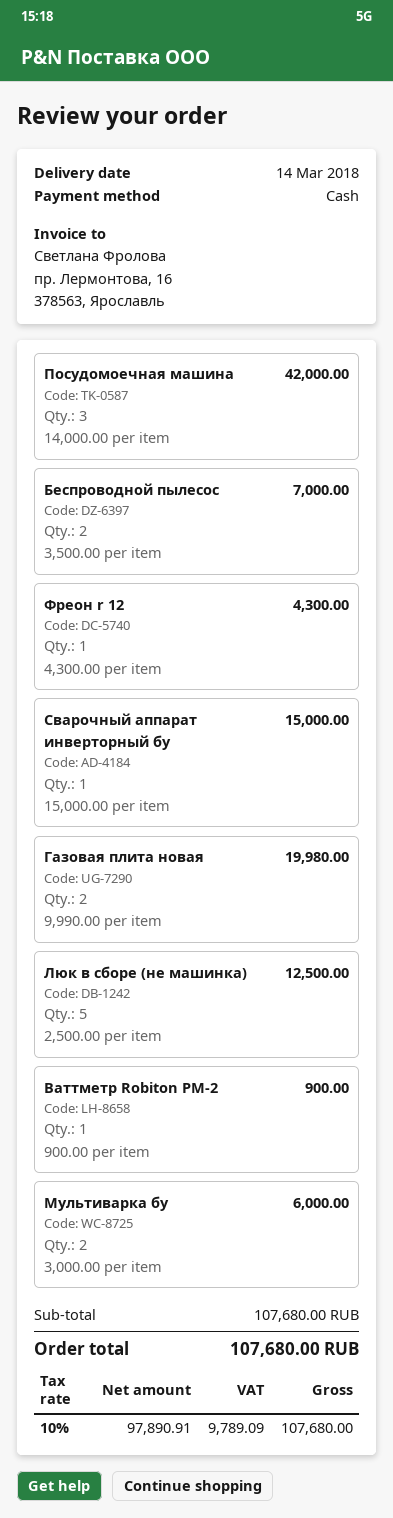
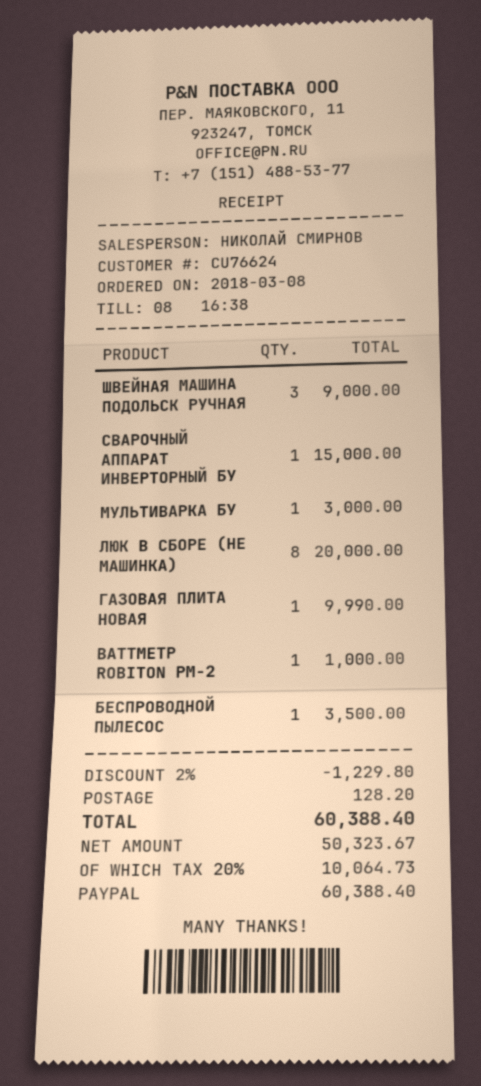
payment method: cash -> PayPal
Посудомоечная машина: 3 for 42000.00 -> none
Беспроводной пылесос: 2 for 7000.00 -> 1 for 3500.00
Фреон r 12: 1 for 4300.00 -> none
Газовая плита новая: 2 for 19980.00 -> 1 for 9990.00
Люк в сборе (не машинка): 5 for 12500.00 -> 8 for 20000.00
Ваттметр Robiton PM-2: 1 for 900.00 -> 1 for 1000.00
Мультиварка бу: 2 for 6000.00 -> 1 for 3000.00
ШВЕЙНАЯ МАШИНА ПОДОЛЬСК РУЧНАЯ: none -> 3 for 9000.00
discount: none -> 2% = 1229.80
shipping: none -> 128.20
net: 97890.91 -> 50323.67
tax: 10% = 9789.09 -> 20% = 10064.73
total: 107680.00 -> 60388.40

